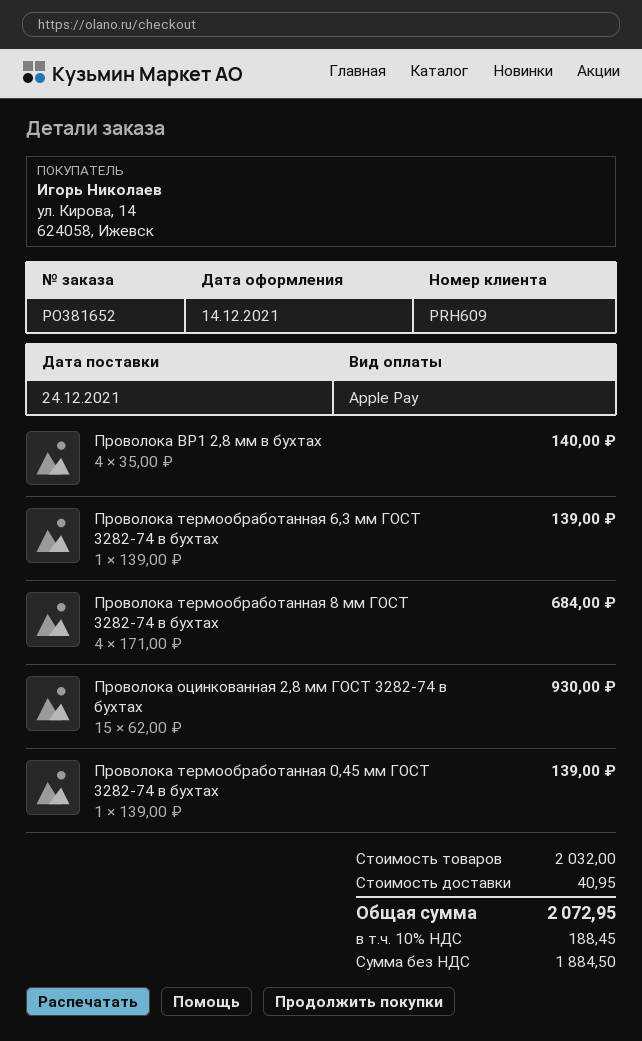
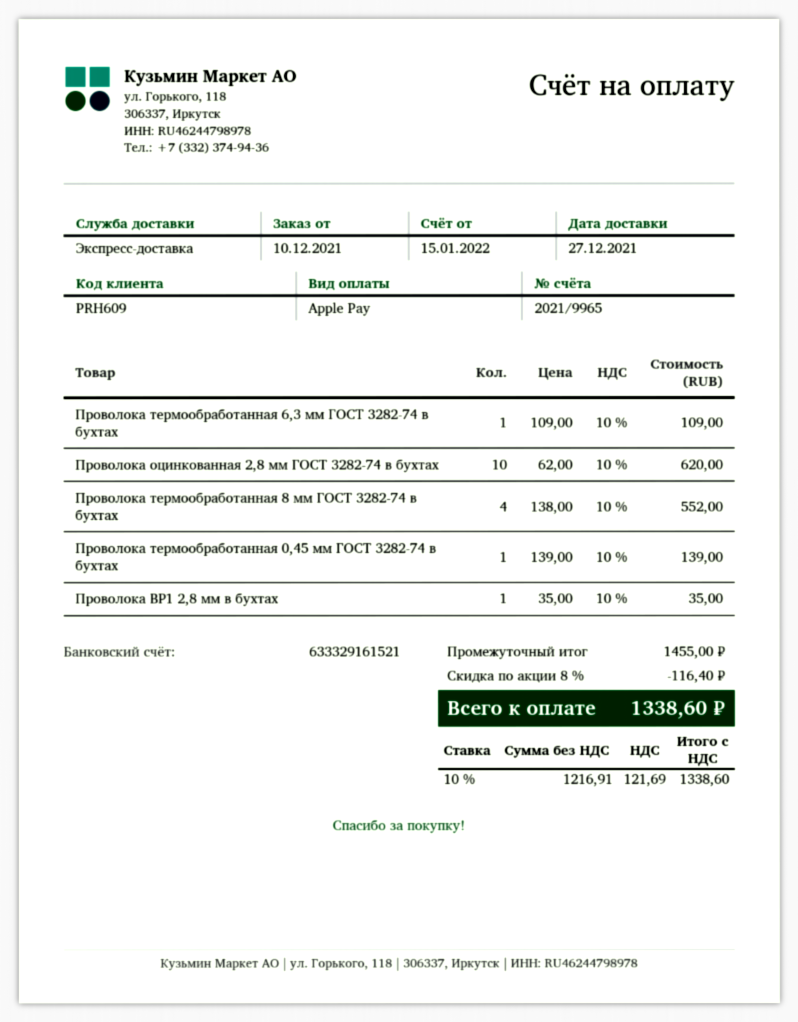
order date: 2021-12-14 -> 2021-12-10
delivery date: 2021-12-24 -> 2021-12-27
Проволока ВР1 2,8 мм в бухтах: 4 x 35.00 = 140.00 -> 1 x 35.00 = 35.00
Проволока термообработанная 6,3 мм ГОСТ 3282-74 в бухтах: 1 x 139.00 = 139.00 -> 1 x 109.00 = 109.00
Проволока термообработанная 8 мм ГОСТ 3282-74 в бухтах: 4 x 171.00 = 684.00 -> 4 x 138.00 = 552.00
Проволока оцинкованная 2,8 мм ГОСТ 3282-74 в бухтах: 15 x 62.00 = 930.00 -> 10 x 62.00 = 620.00
subtotal: 2032.00 -> 1455.00
discount: none -> 8% = 116.40
shipping: 40.95 -> none
net: 1884.50 -> 1216.91
tax: 10% = 188.45 -> 10% = 121.69
total: 2072.95 -> 1338.60

